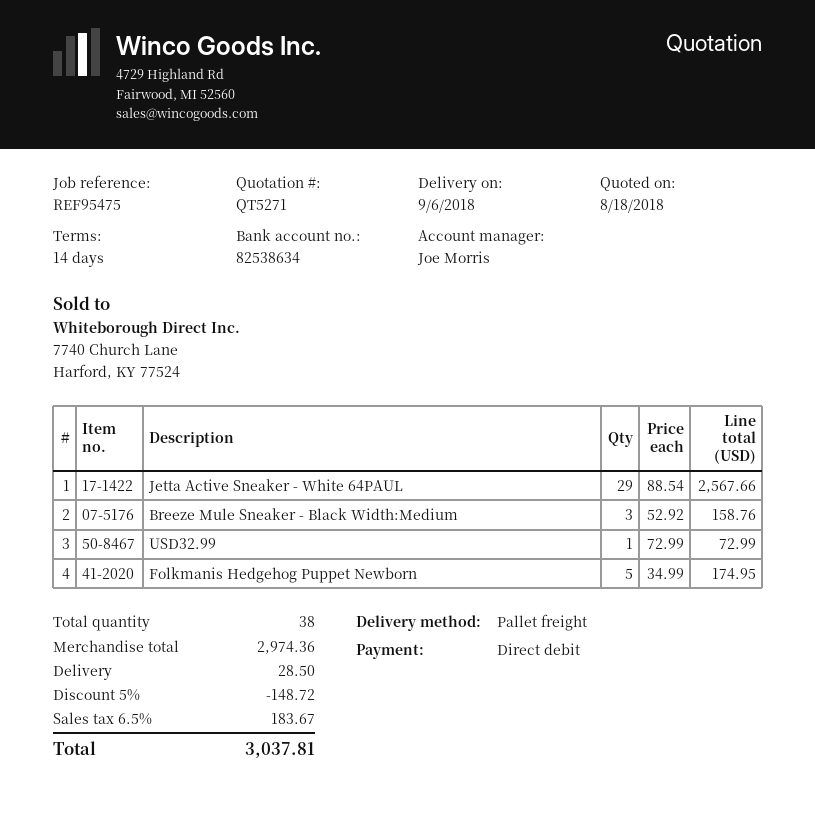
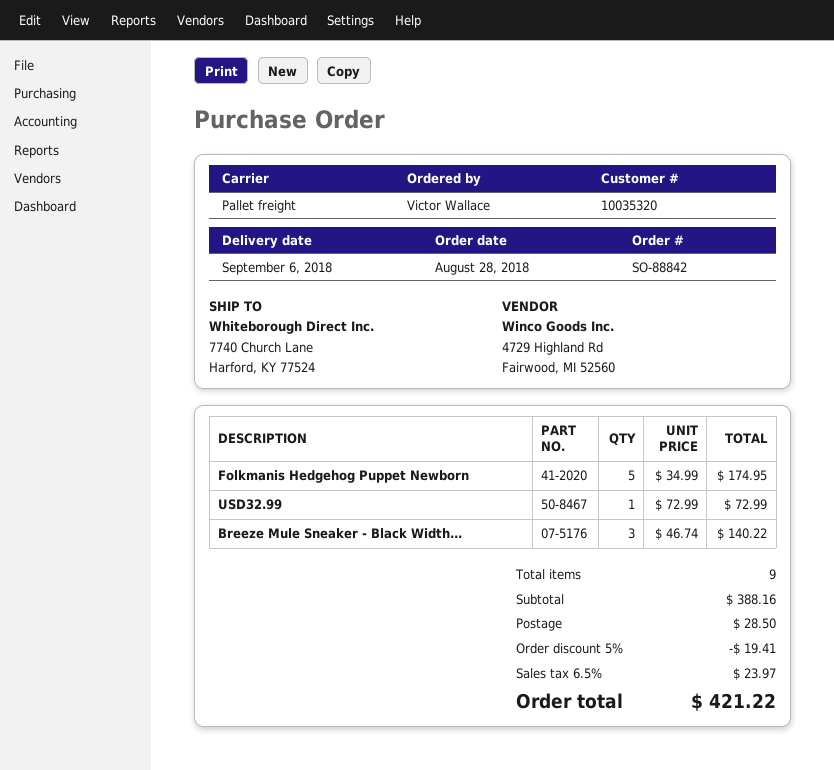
Jetta Active Sneaker - White 64PAUL: 29 x 88.54 = 2567.66 -> none
Breeze Mule Sneaker - Black Width:Medium: 3 x 52.92 = 158.76 -> 3 x 46.74 = 140.22
total quantity: 38 -> 9
subtotal: 2974.36 -> 388.16
discount: 5% = 148.72 -> 5% = 19.41
tax: 6.5% = 183.67 -> 6.5% = 23.97
total: 3037.81 -> 421.22

